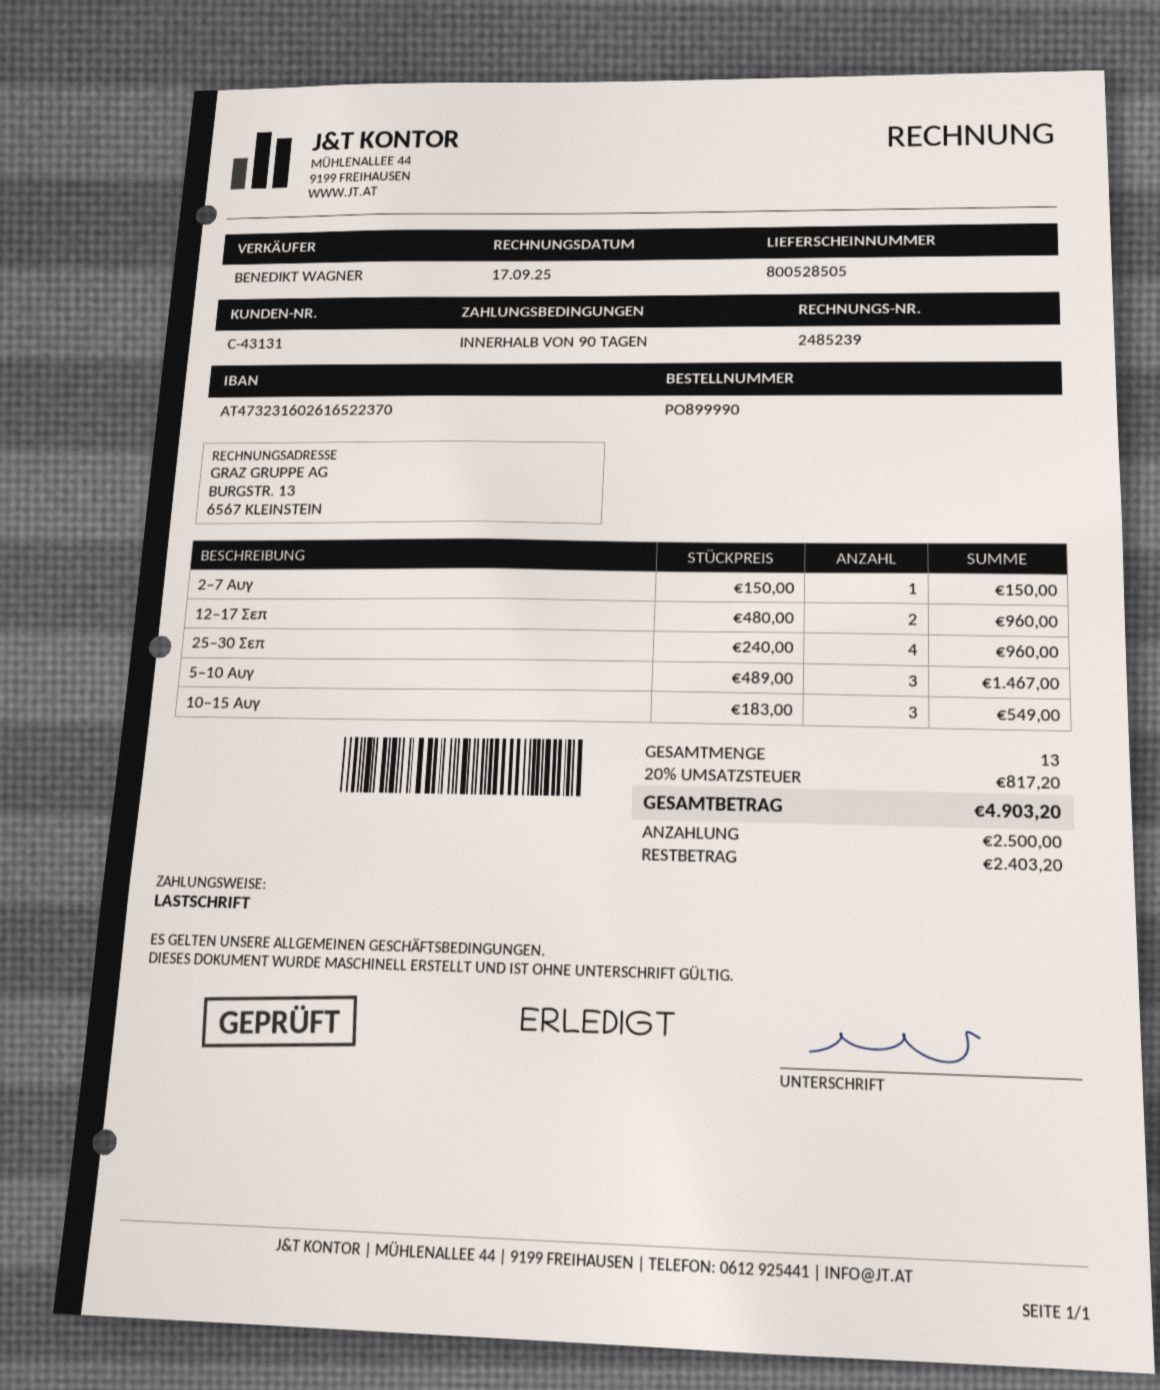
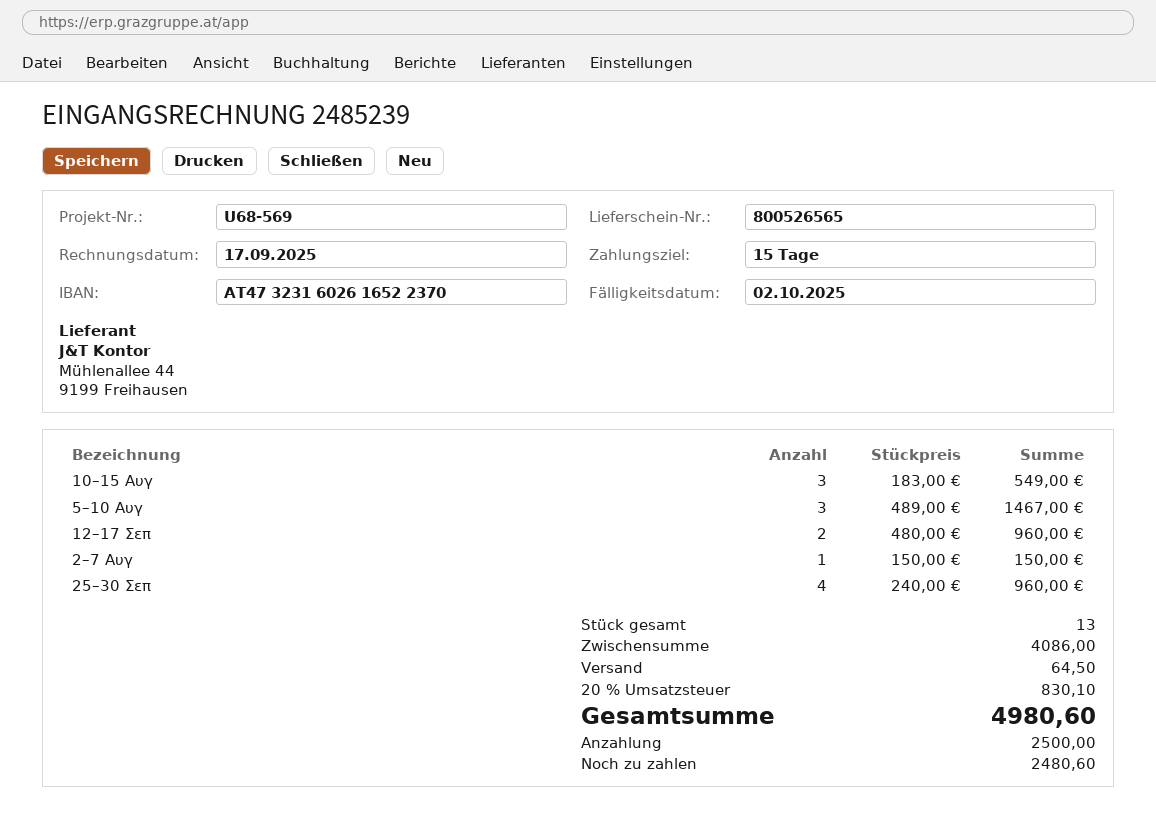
delivery note number: 800528505 -> 800526565
payment terms: 90 days -> 15 days
shipping: none -> 64.50
tax: 20% = 817.20 -> 20% = 830.10
total: 4903.20 -> 4980.60
balance: 2403.20 -> 2480.60

